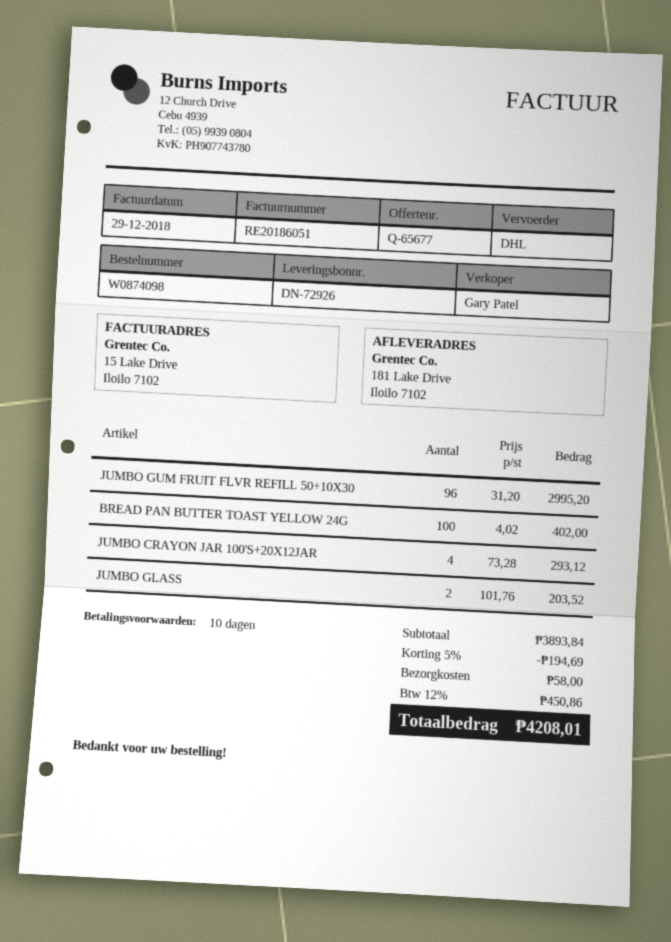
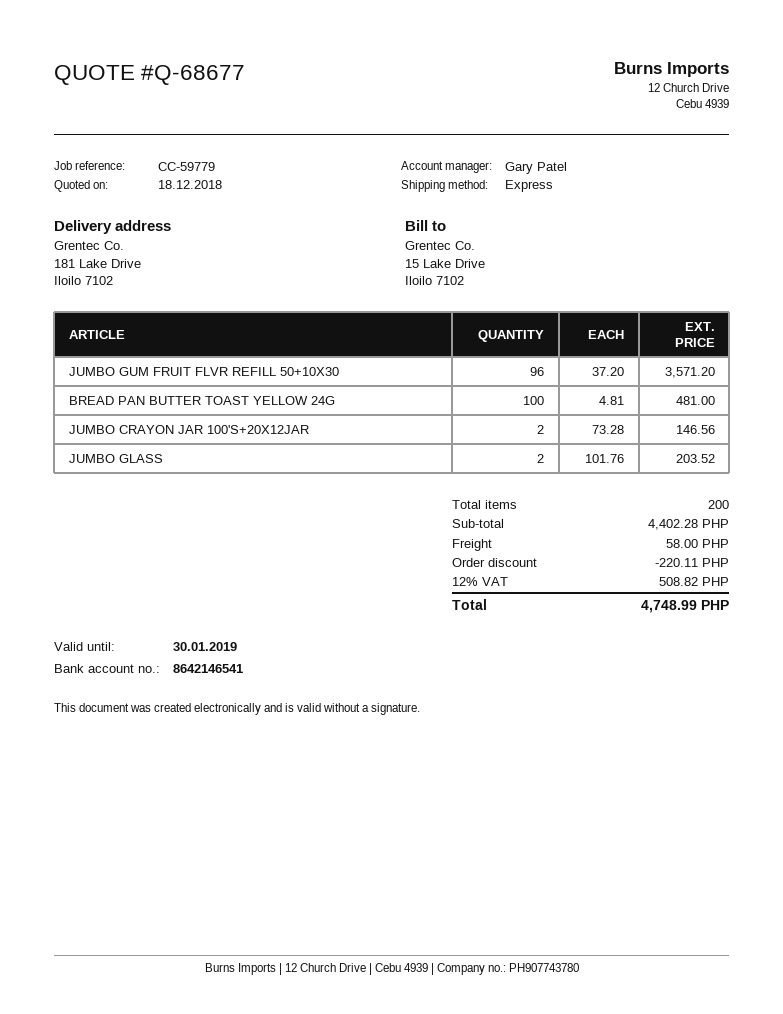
quote number: Q-65677 -> Q-68677
shipping method: DHL -> express
JUMBO GUM FRUIT FLVR REFILL 50+10X30: 96 x 31.20 = 2995.20 -> 96 x 37.20 = 3571.20
BREAD PAN BUTTER TOAST YELLOW 24G: 100 x 4.02 = 402.00 -> 100 x 4.81 = 481.00
JUMBO CRAYON JAR 100'S+20X12JAR: 4 x 73.28 = 293.12 -> 2 x 73.28 = 146.56
subtotal: 3893.84 -> 4402.28
discount: 194.69 -> 220.11
tax: 12% = 450.86 -> 12% = 508.82
total: 4208.01 -> 4748.99

